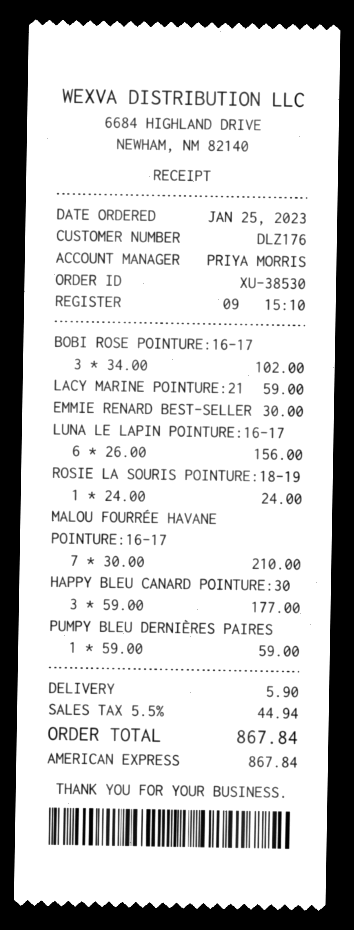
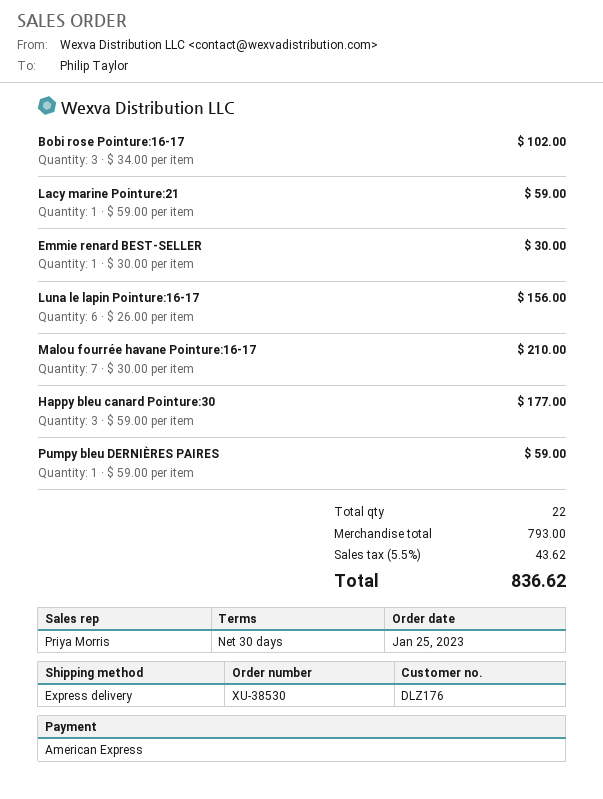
ROSIE LA SOURIS POINTURE:18-19: 1 x 24.00 = 24.00 -> none
shipping: 5.90 -> none
tax: 5.5% = 44.94 -> 5.5% = 43.62
total: 867.84 -> 836.62

